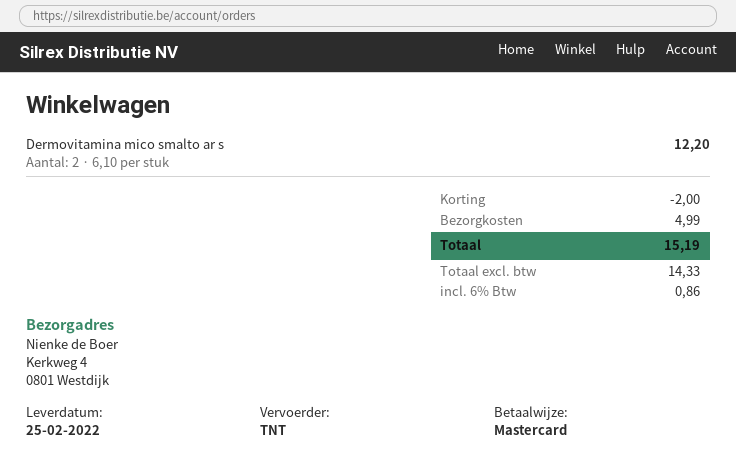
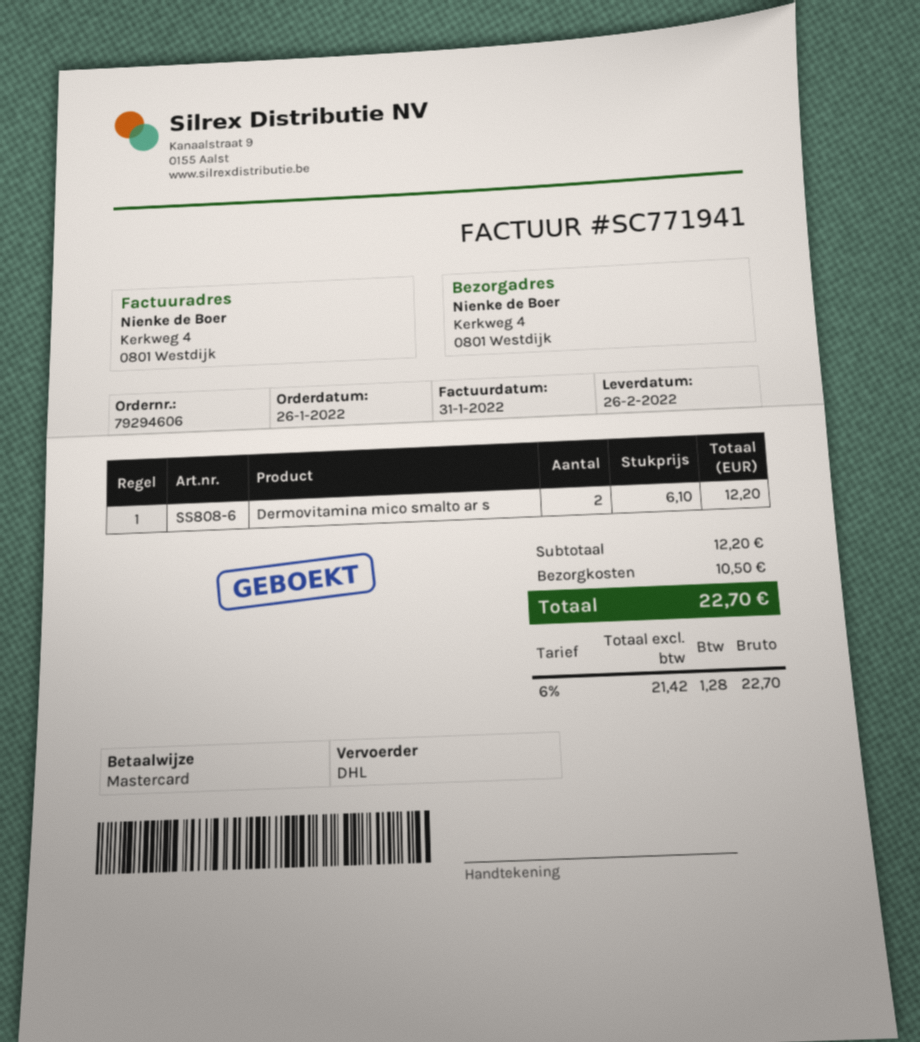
delivery date: 2022-02-25 -> 2022-02-26
shipping method: TNT -> DHL
discount: 2.00 -> none
shipping: 4.99 -> 10.50
net: 14.33 -> 21.42
tax: 6% = 0.86 -> 6% = 1.28
total: 15.19 -> 22.70

